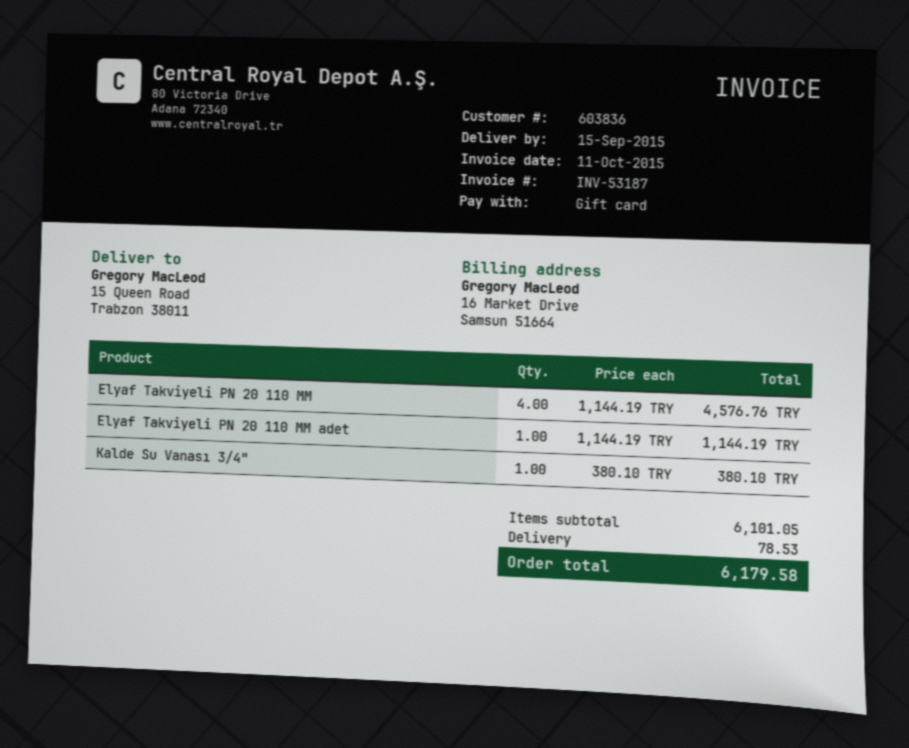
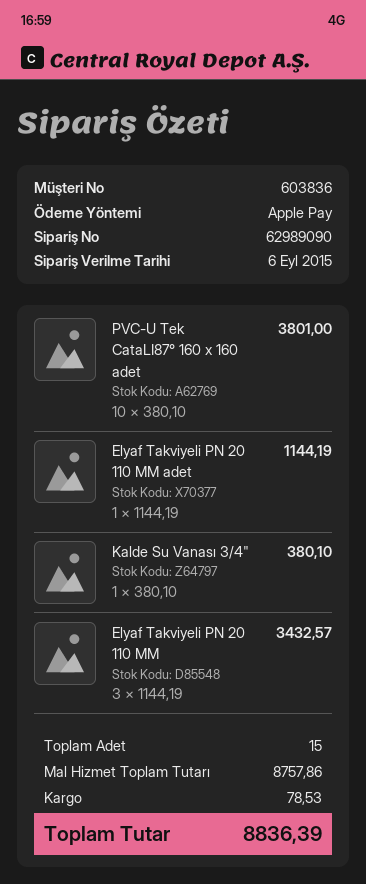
payment method: gift card -> Apple Pay
Elyaf Takviyeli PN 20 110 MM: 4 x 1144.19 = 4576.76 -> 3 x 1144.19 = 3432.57
PVC-U Tek CataLI87° 160 x 160 adet: none -> 10 x 380.10 = 3801.00
subtotal: 6101.05 -> 8757.86
total: 6179.58 -> 8836.39

